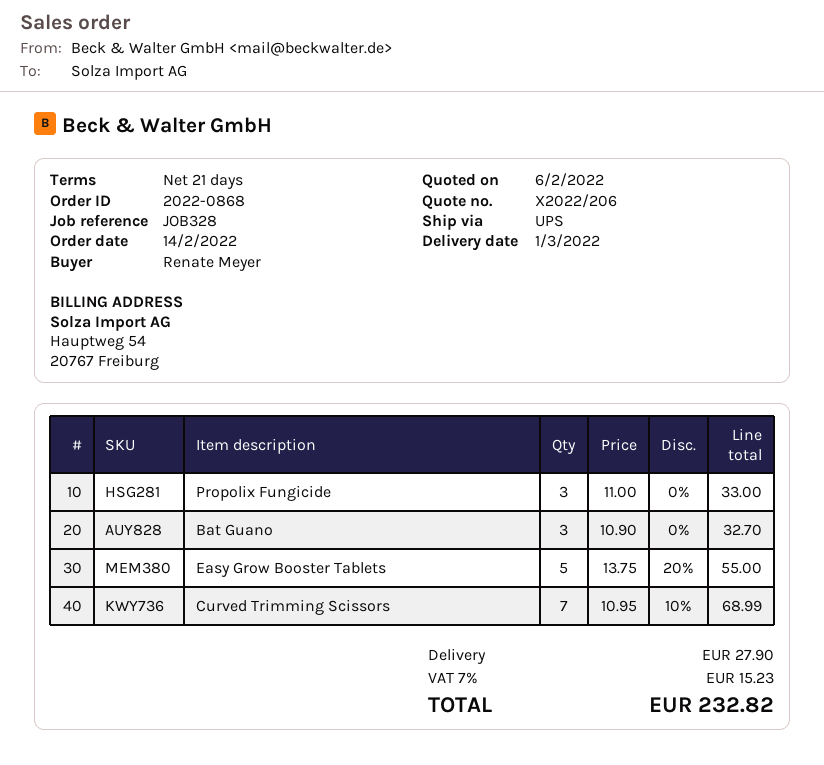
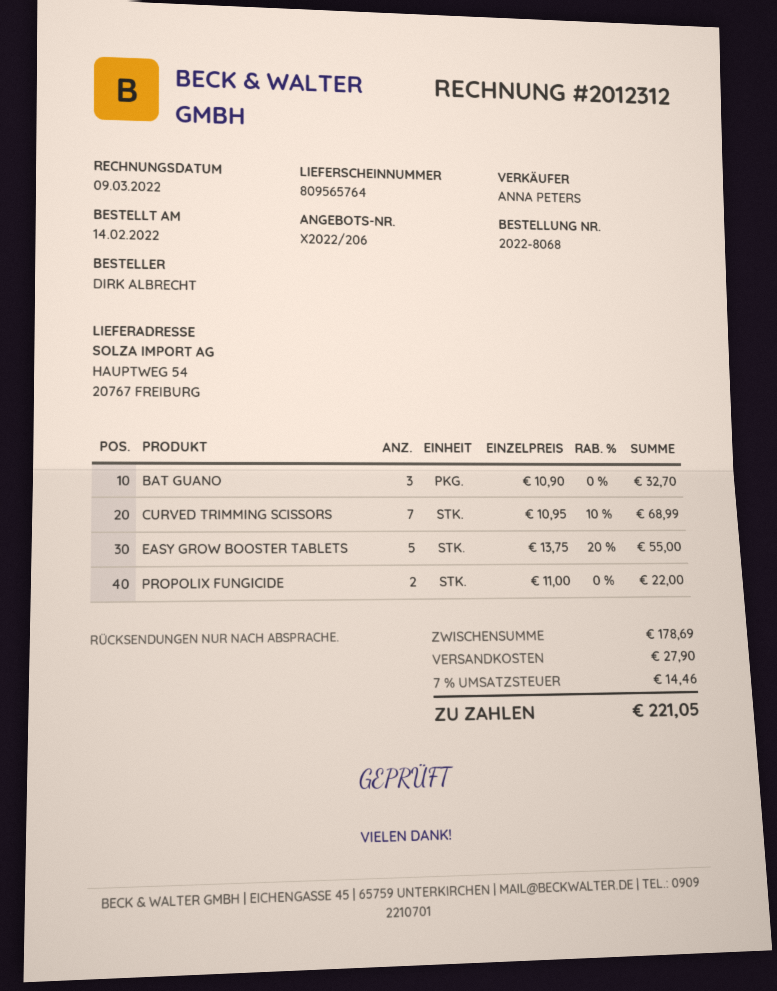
order number: 2022-0868 -> 2022-8068
ordered by: Renate Meyer -> DIRK ALBRECHT
Propolix Fungicide: 3 x 11.00 = 33.00 -> 2 x 11.00 = 22.00
tax: 7% = 15.23 -> 7% = 14.46
total: 232.82 -> 221.05

